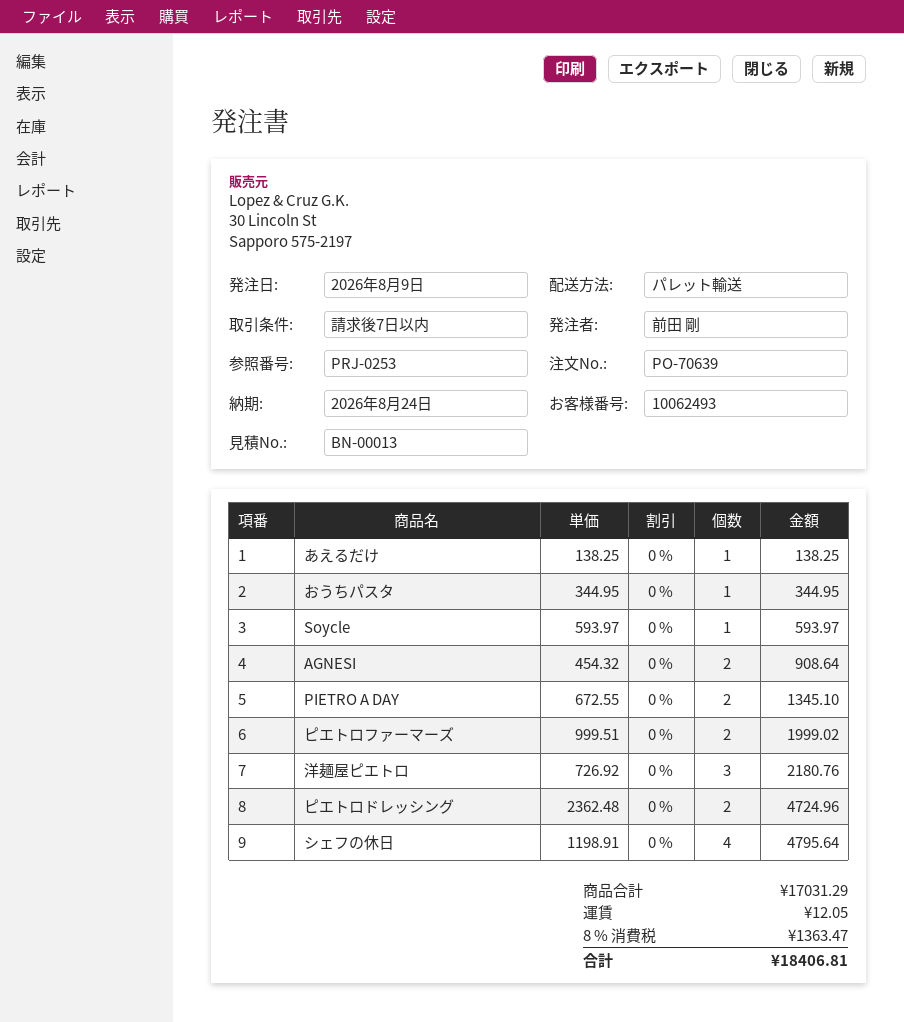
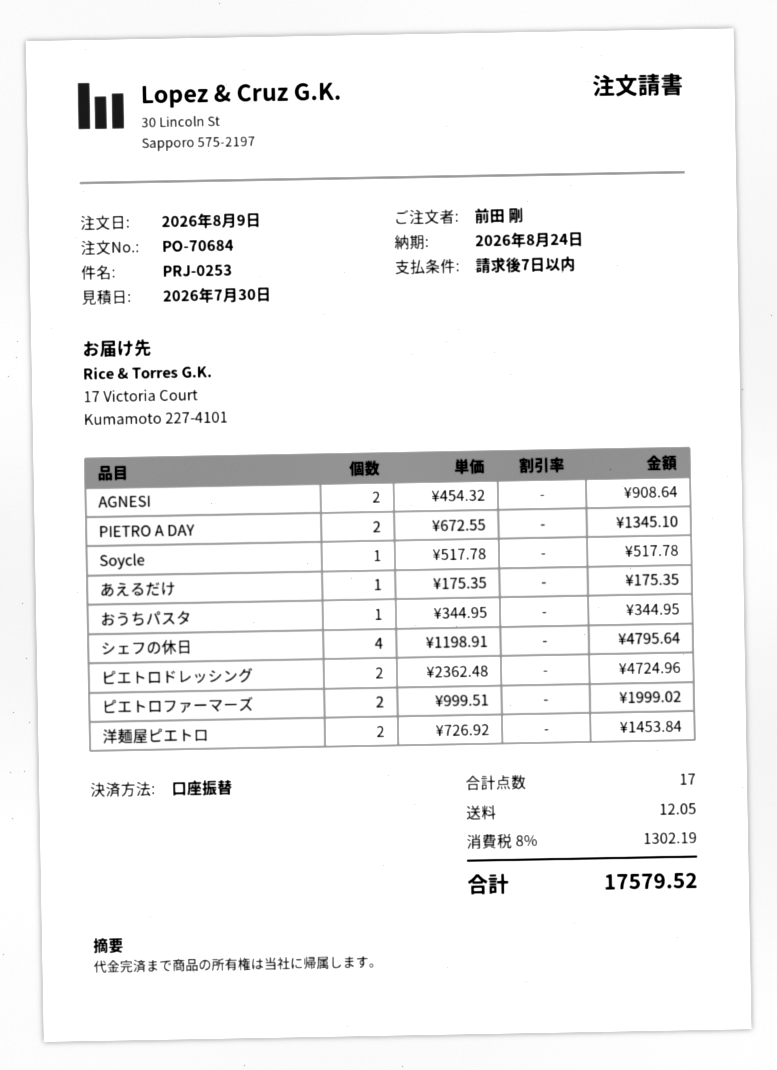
order number: PO-70639 -> PO-70684
あえるだけ: 1 x 138.25 = 138.25 -> 1 x 175.35 = 175.35
Soycle: 1 x 593.97 = 593.97 -> 1 x 517.78 = 517.78
洋麺屋ピエトロ: 3 x 726.92 = 2180.76 -> 2 x 726.92 = 1453.84
tax: 8% = 1363.47 -> 8% = 1302.19
total: 18406.81 -> 17579.52

